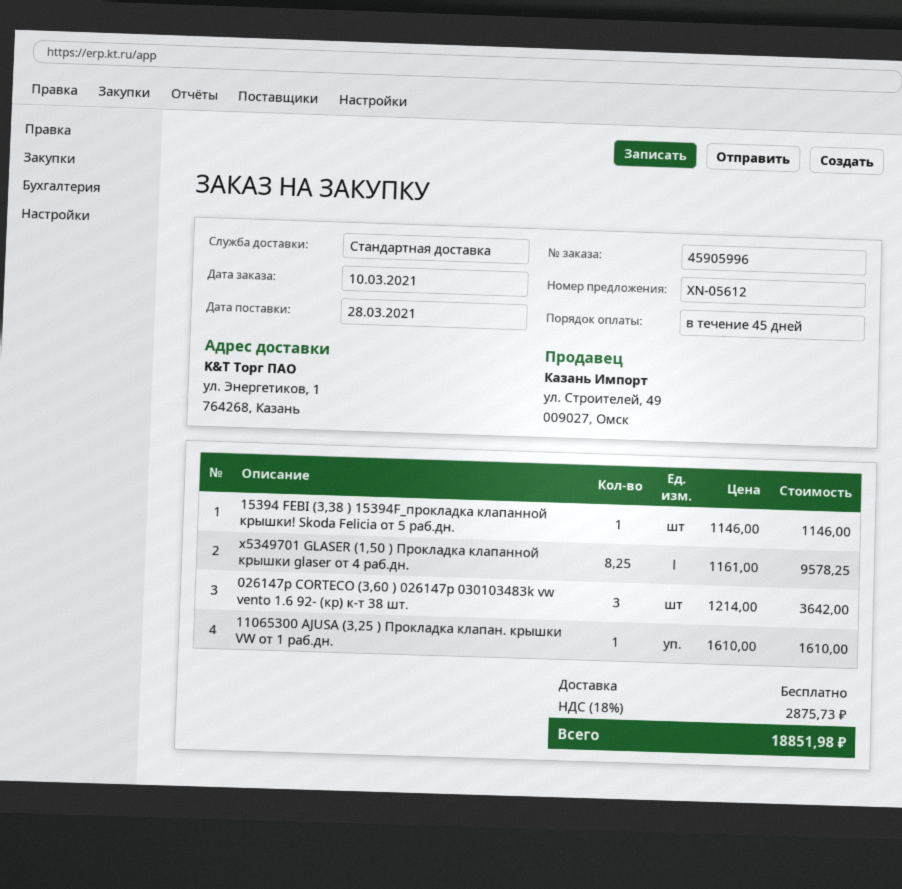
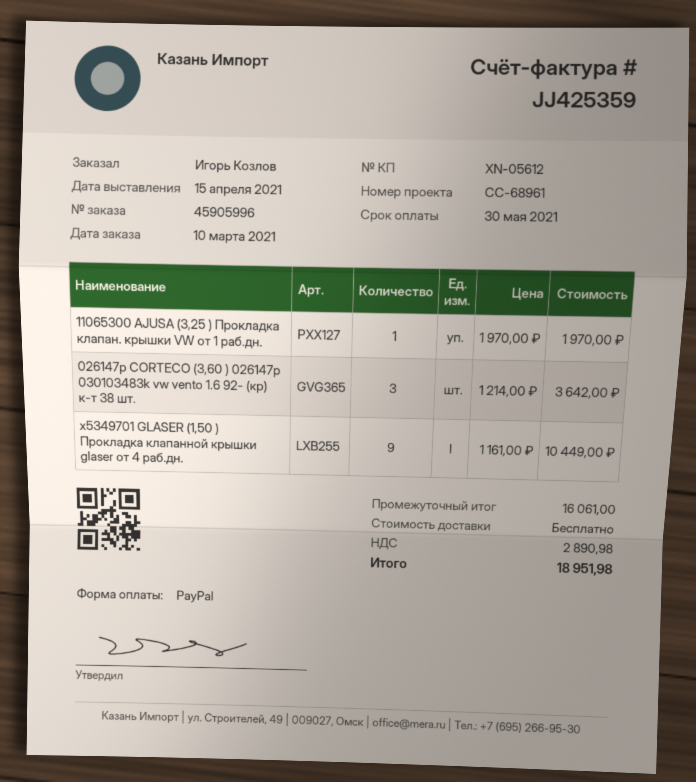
15394 FEBI (3,38 ) 15394F_прокладка клапанной крышки! Skoda Felicia от 5 раб.дн.: 1 x 1146.00 = 1146.00 -> none
x5349701 GLASER (1,50 ) Прокладка клапанной крышки glaser от 4 раб.дн.: 8.25 x 1161.00 = 9578.25 -> 9 x 1161.00 = 10449.00
11065300 AJUSA (3,25 ) Прокладка клапан. крышки VW от 1 раб.дн.: 1 x 1610.00 = 1610.00 -> 1 x 1970.00 = 1970.00
tax: 2875.73 -> 2890.98
total: 18851.98 -> 18951.98

